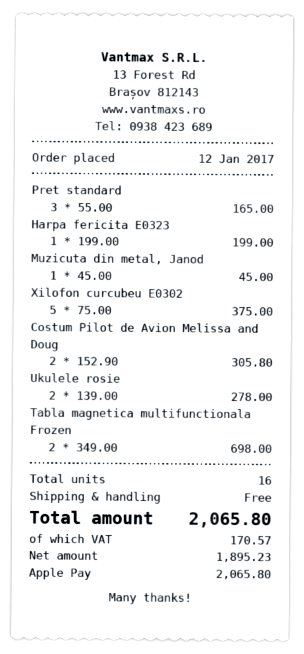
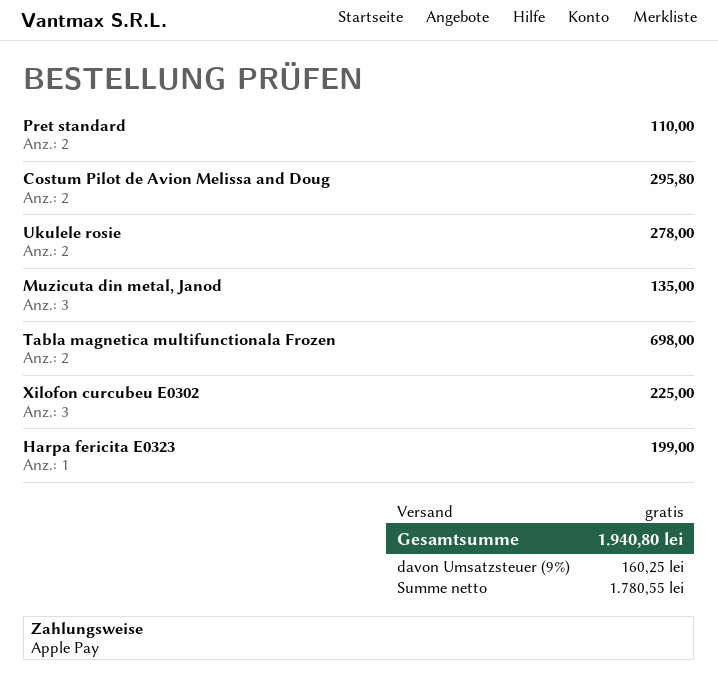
Pret standard: 3 for 165.00 -> 2 for 110.00
Muzicuta din metal, Janod: 1 for 45.00 -> 3 for 135.00
Xilofon curcubeu E0302: 5 for 375.00 -> 3 for 225.00
Costum Pilot de Avion Melissa and Doug: 2 for 305.80 -> 2 for 295.80
net: 1895.23 -> 1780.55
tax: 170.57 -> 160.25
total: 2065.80 -> 1940.80

